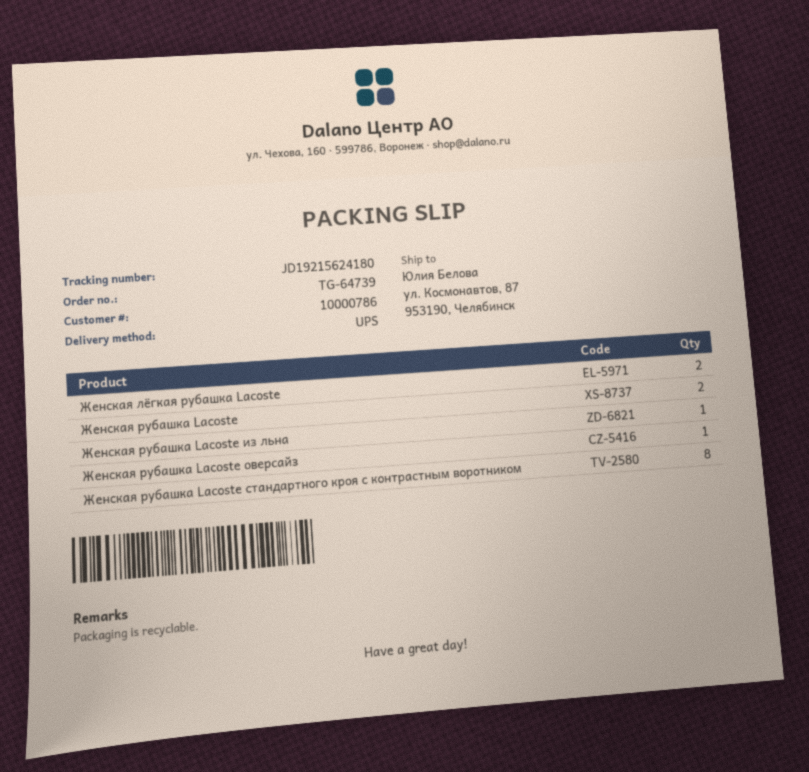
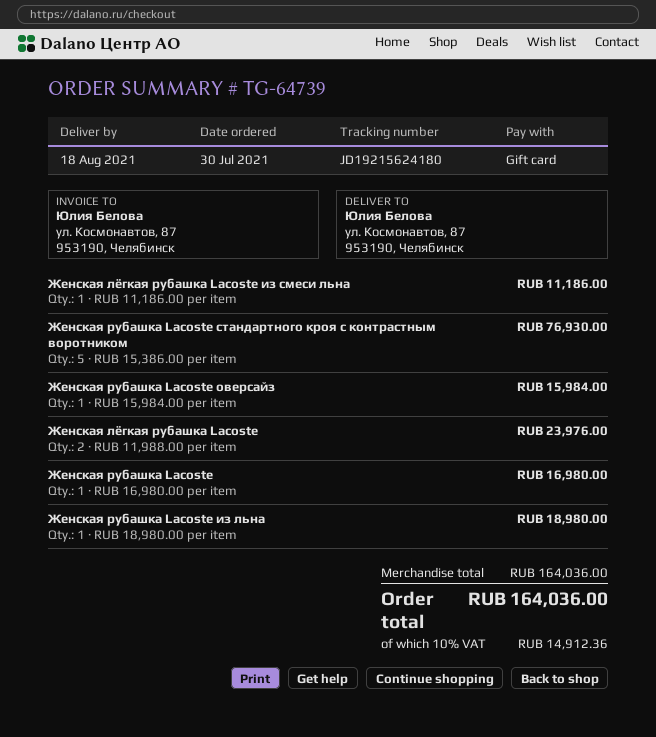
Женская рубашка Lacoste: 2 -> 1
Женская рубашка Lacoste стандартного кроя с контрастным воротником: 8 -> 5
Женская лёгкая рубашка Lacoste из смеси льна: none -> 1

